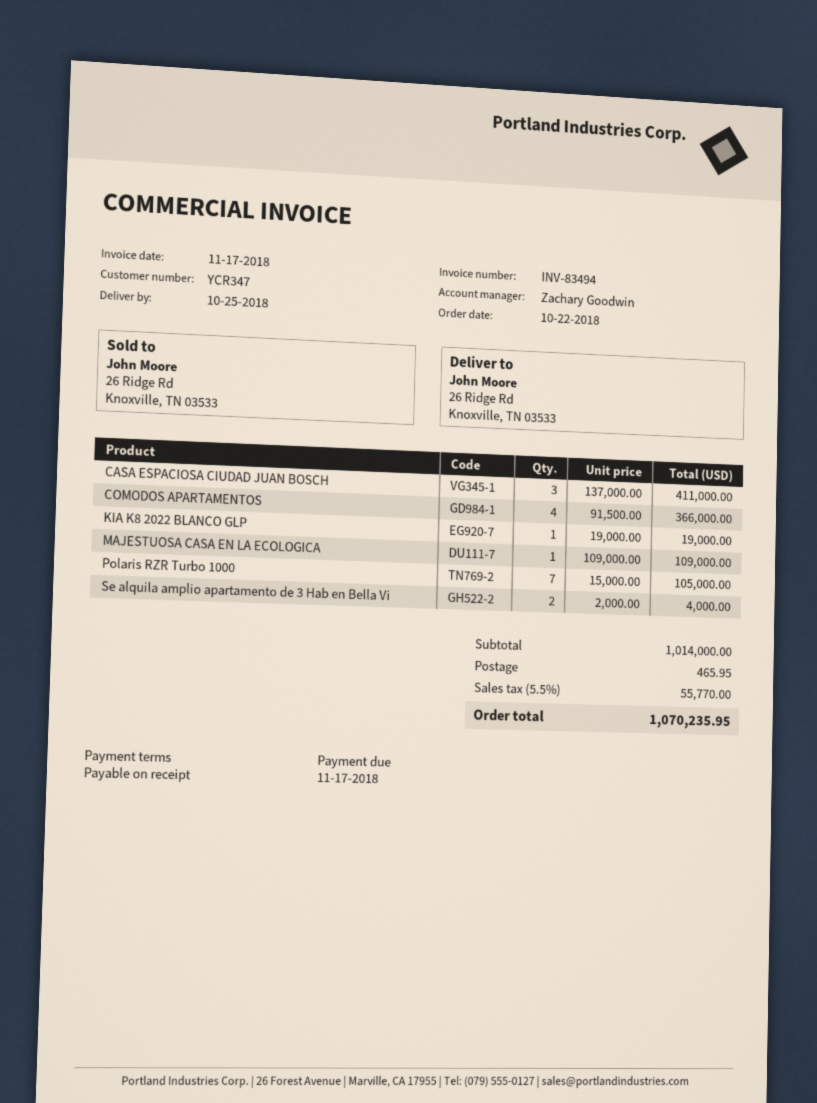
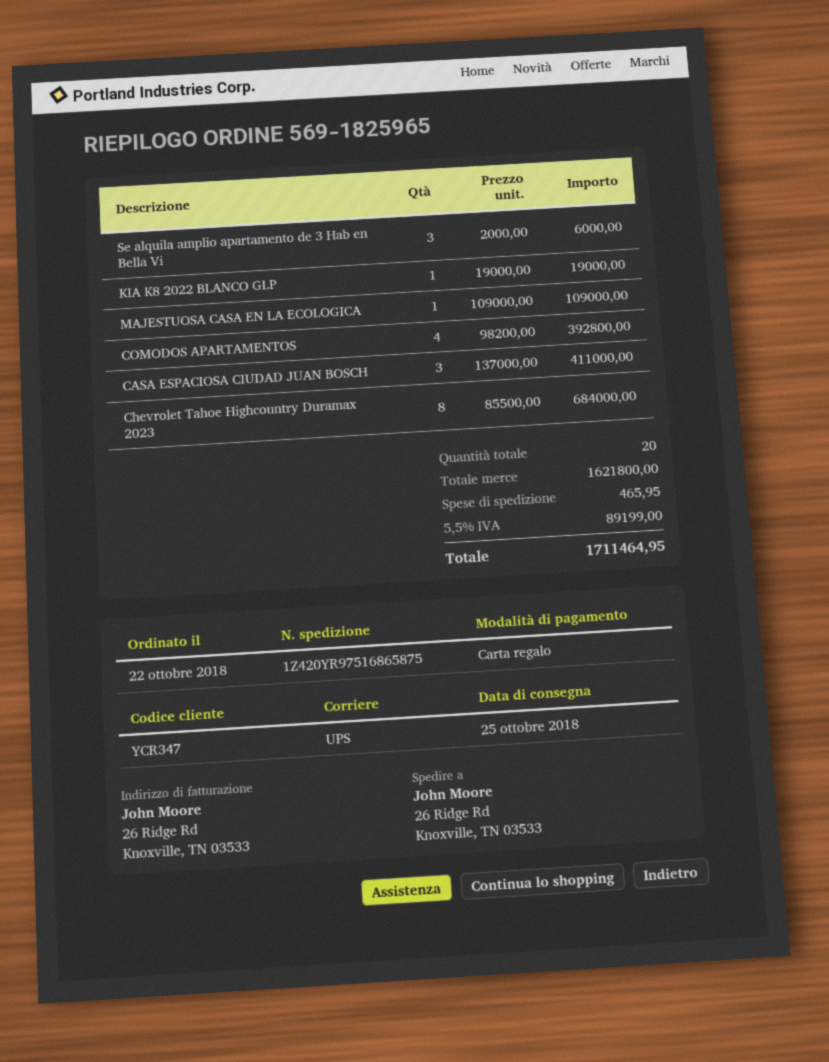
COMODOS APARTAMENTOS: 4 x 91500.00 = 366000.00 -> 4 x 98200.00 = 392800.00
Polaris RZR Turbo 1000: 7 x 15000.00 = 105000.00 -> none
Se alquila amplio apartamento de 3 Hab en Bella Vi: 2 x 2000.00 = 4000.00 -> 3 x 2000.00 = 6000.00
Chevrolet Tahoe Highcountry Duramax 2023: none -> 8 x 85500.00 = 684000.00
subtotal: 1014000.00 -> 1621800.00
tax: 5.5% = 55770.00 -> 5.5% = 89199.00
total: 1070235.95 -> 1711464.95

